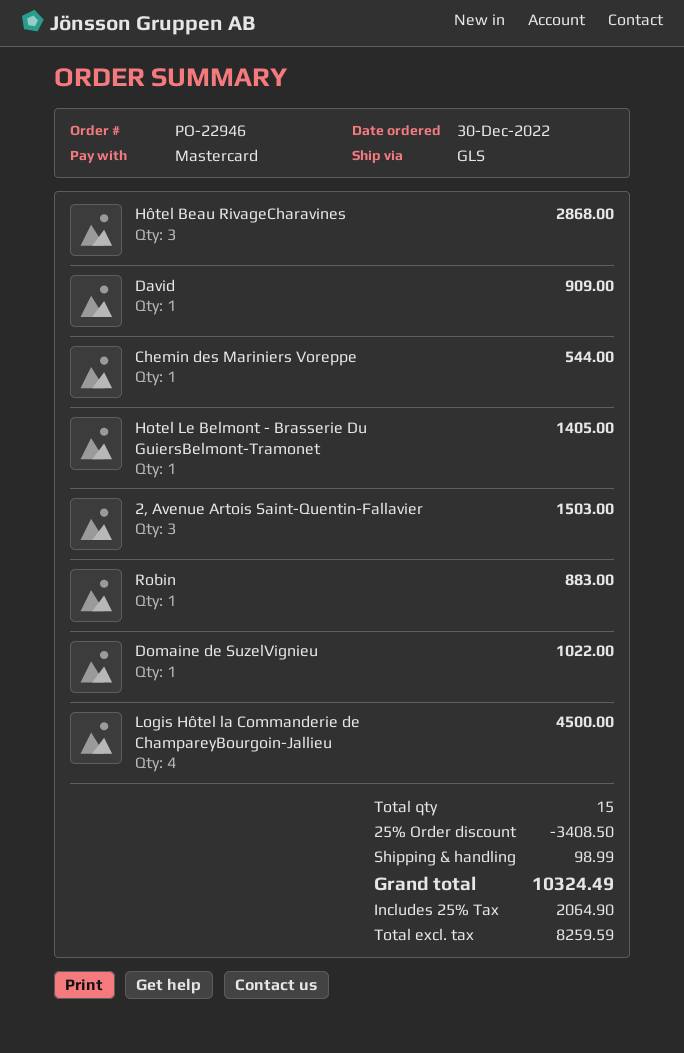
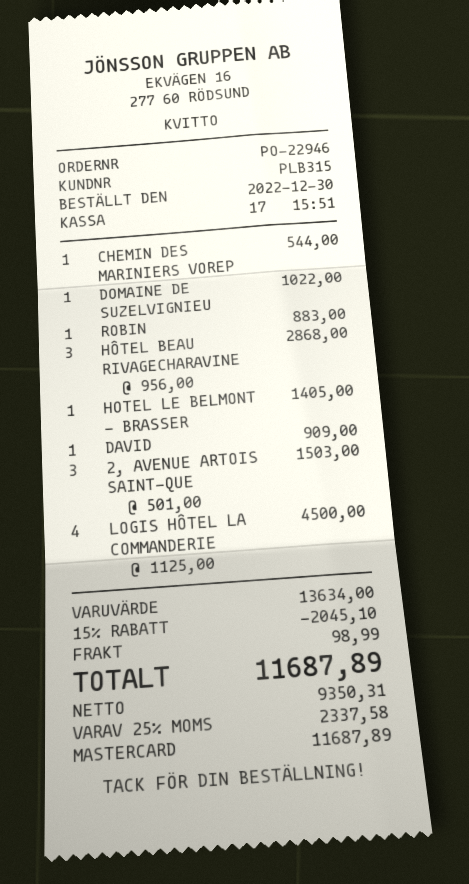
discount: 25% = 3408.50 -> 15% = 2045.10
net: 8259.59 -> 9350.31
tax: 25% = 2064.90 -> 25% = 2337.58
total: 10324.49 -> 11687.89

